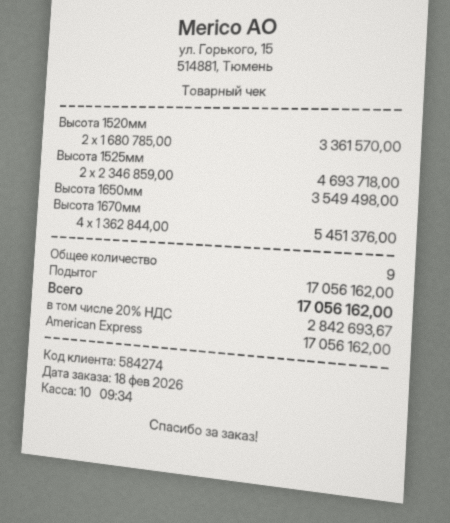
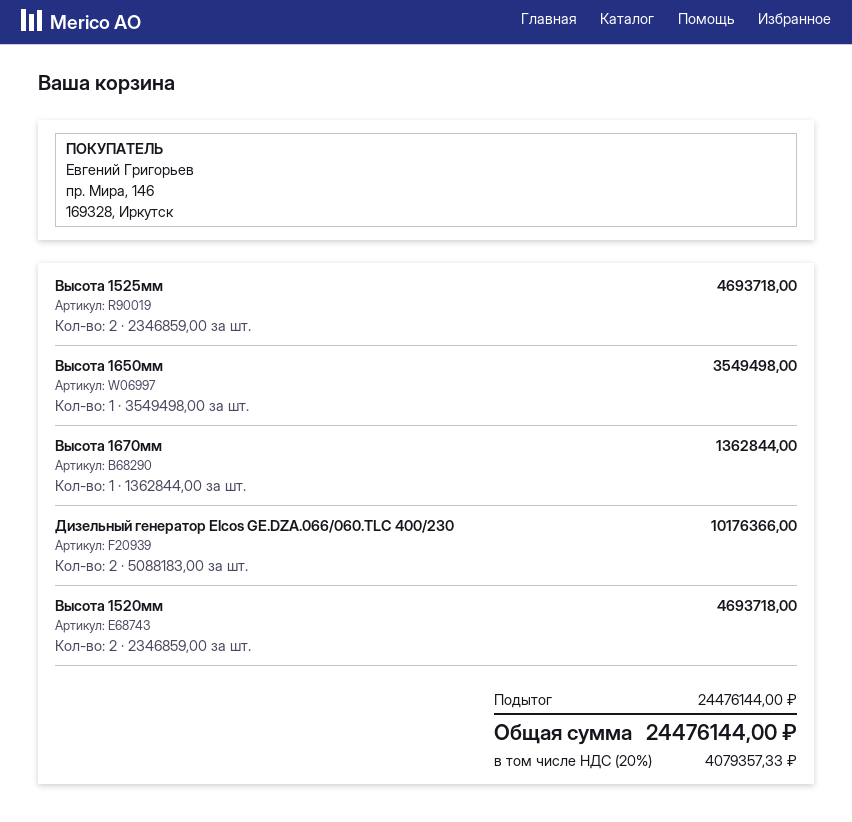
Высота 1520мм: 2 x 1680785.00 = 3361570.00 -> 2 x 2346859.00 = 4693718.00
Высота 1670мм: 4 x 1362844.00 = 5451376.00 -> 1 x 1362844.00 = 1362844.00
Дизельный генератор Elcos GE.DZA.066/060.TLC 400/230: none -> 2 x 5088183.00 = 10176366.00
subtotal: 17056162.00 -> 24476144.00
tax: 20% = 2842693.67 -> 20% = 4079357.33
total: 17056162.00 -> 24476144.00

